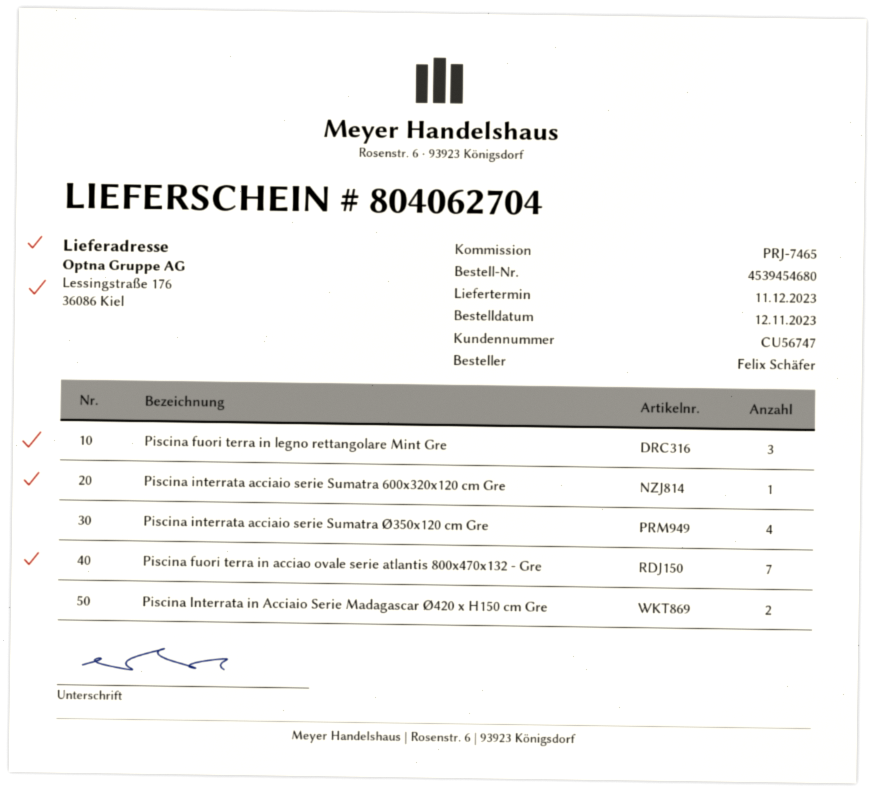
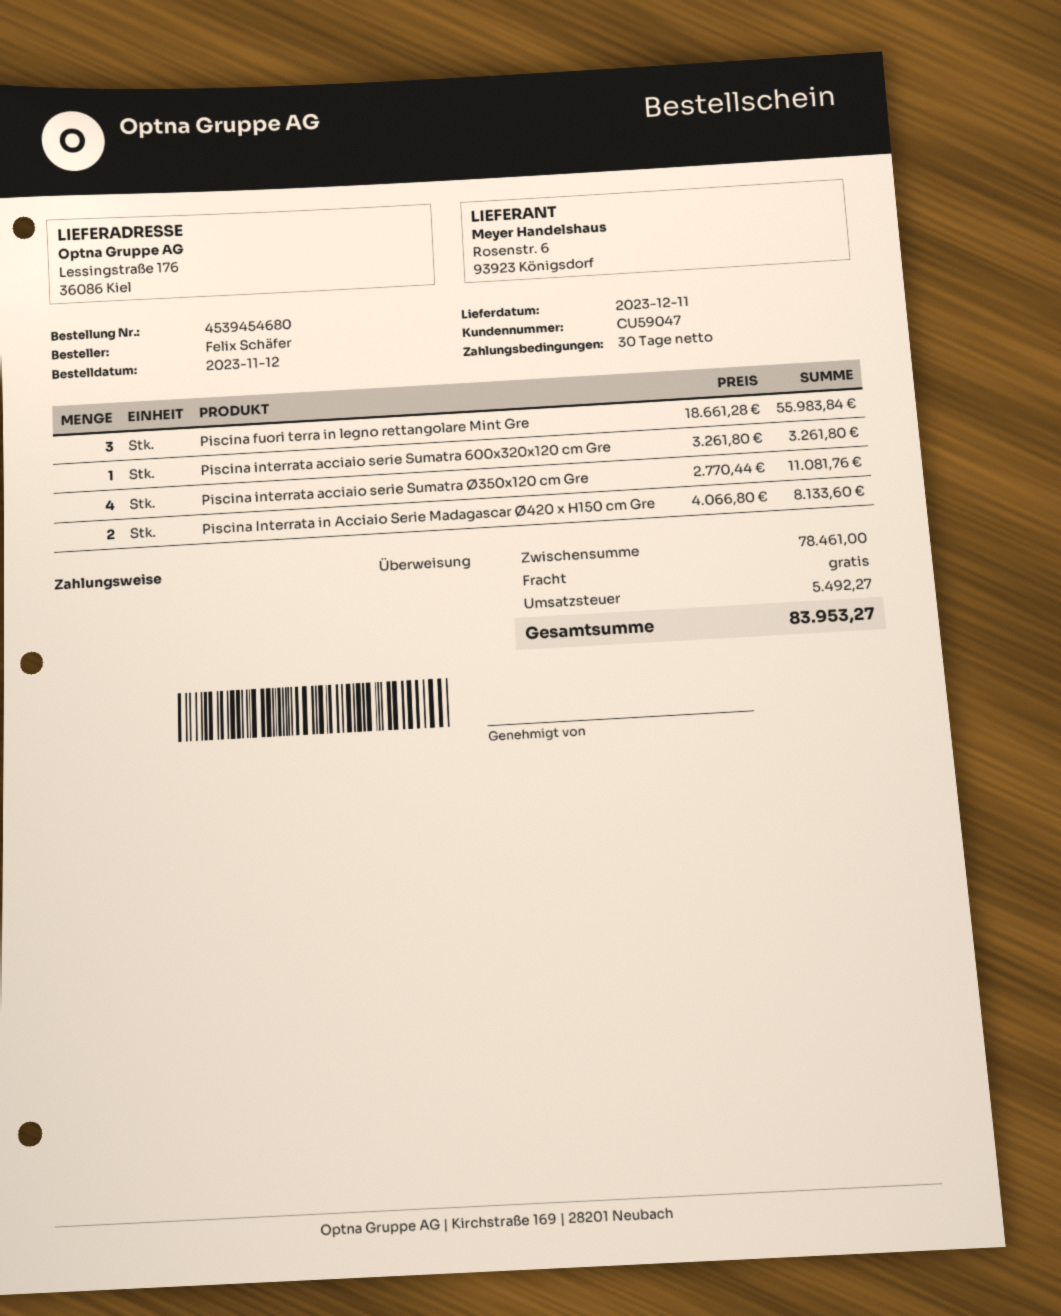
customer number: CU56747 -> CU59047
Piscina fuori terra in acciao ovale serie atlantis 800x470x132 - Gre: 7 -> none

